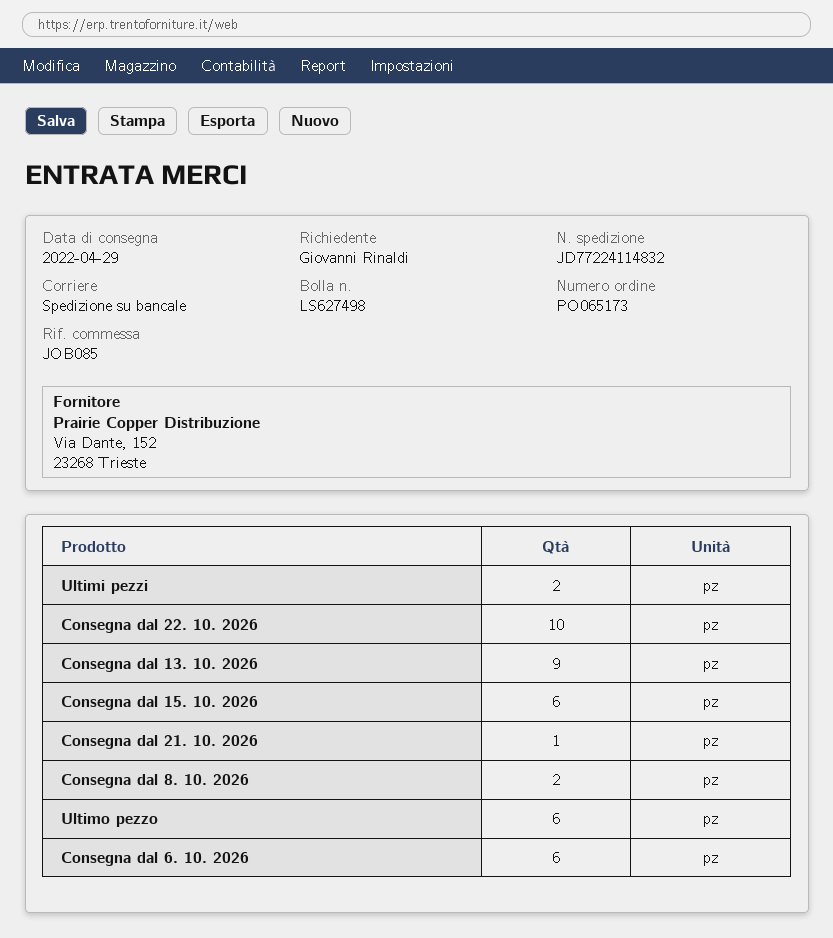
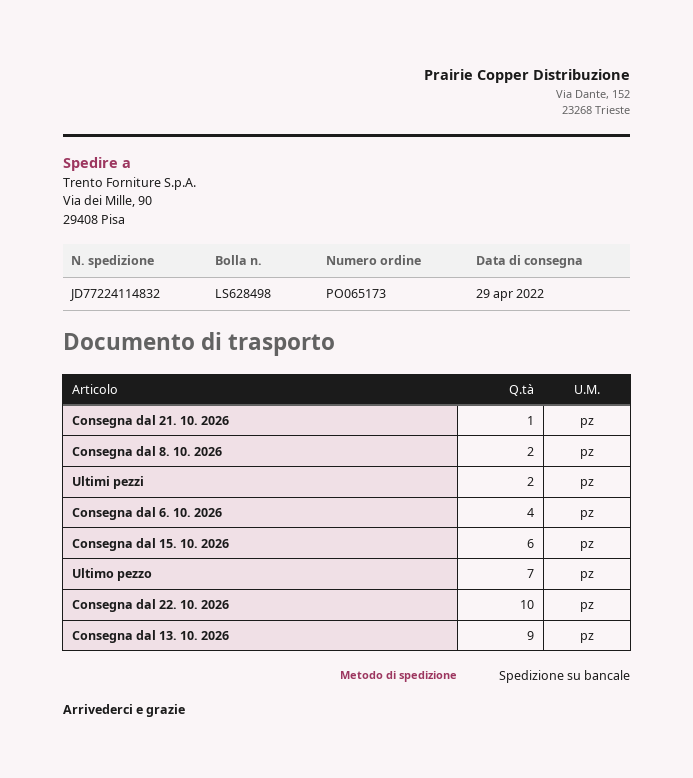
delivery note number: LS627498 -> LS628498
Ultimo pezzo: 6 -> 7
Consegna dal 6. 10. 2026: 6 -> 4

